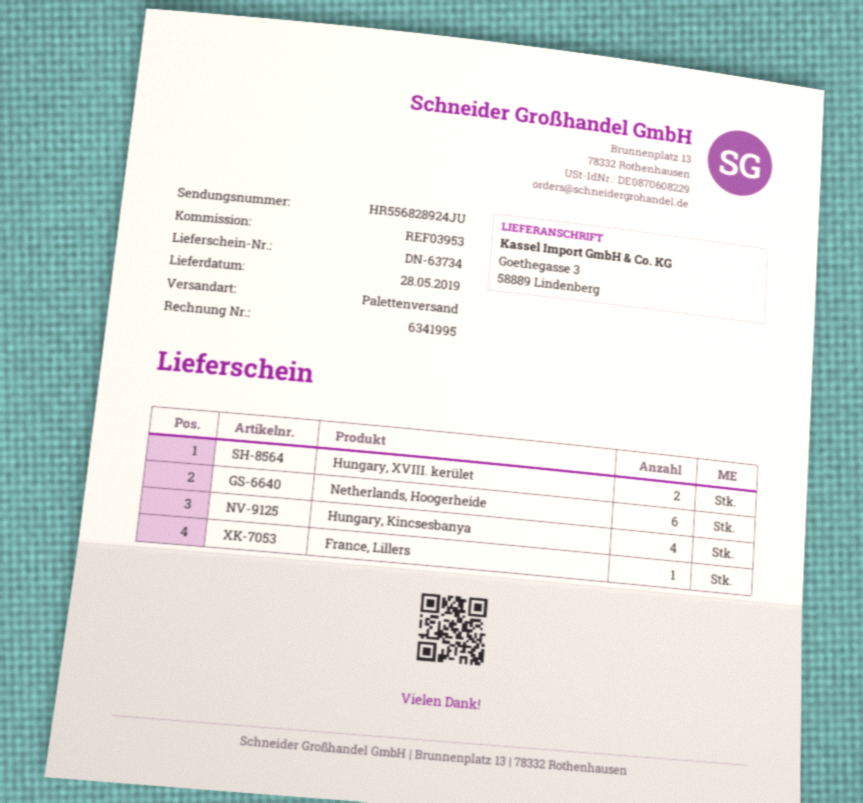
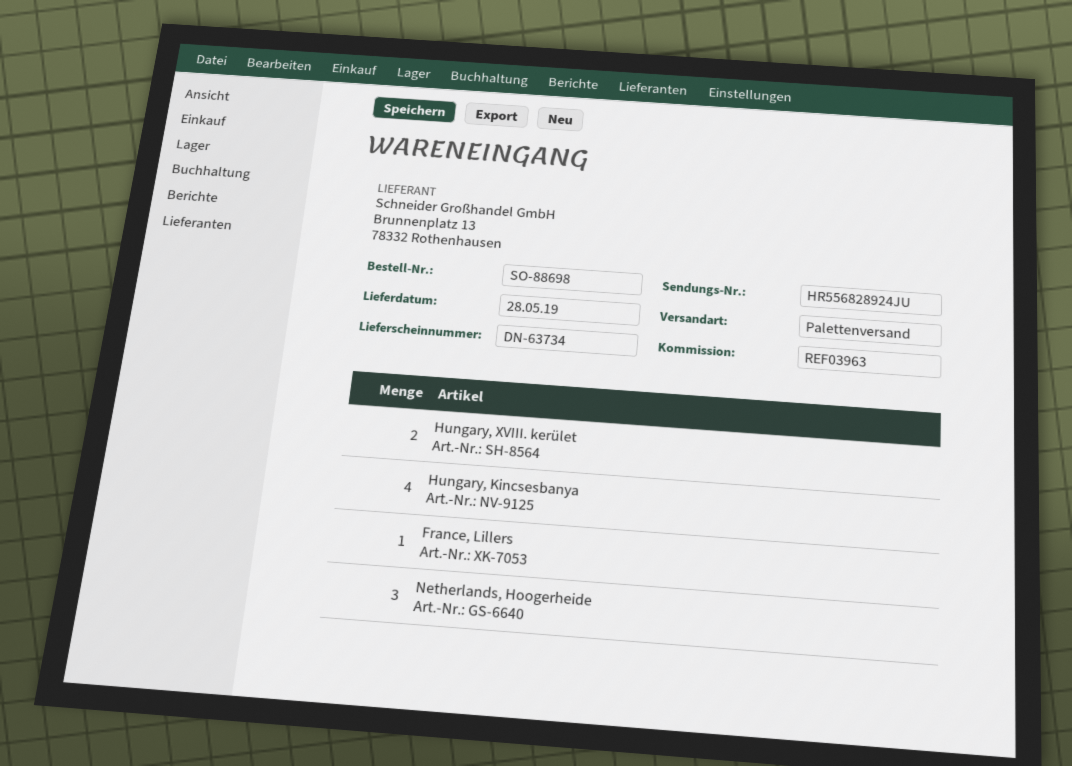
reference: REF03953 -> REF03963
Netherlands, Hoogerheide: 6 -> 3

